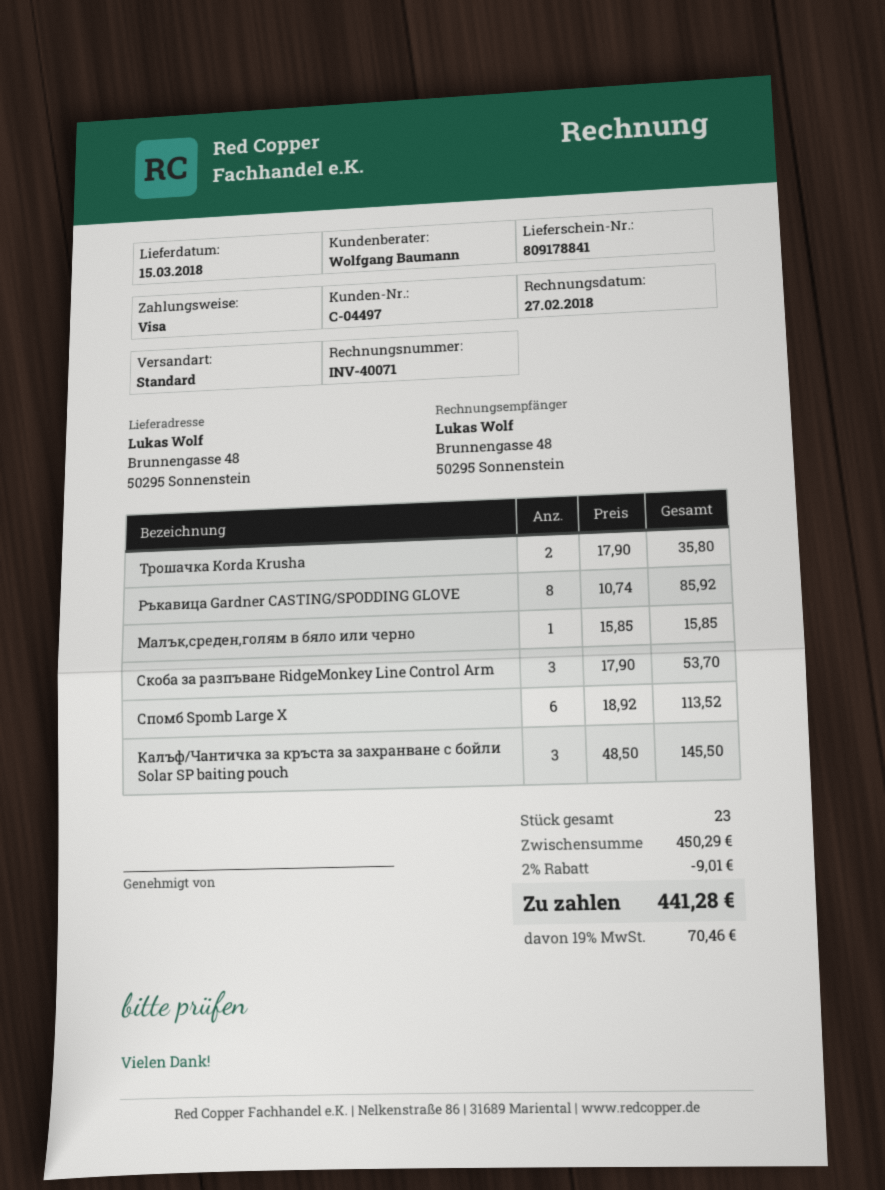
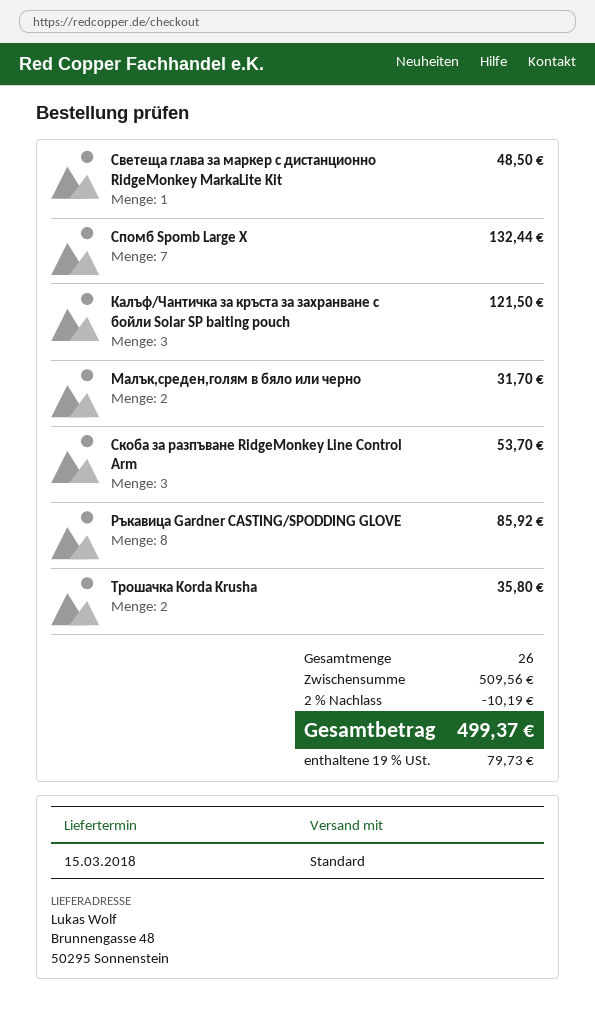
Малък,среден,голям в бяло или черно: 1 for 15.85 -> 2 for 31.70
Спомб Spomb Large X: 6 for 113.52 -> 7 for 132.44
Калъф/Чантичка за кръста за захранване с бойли Solar SP baiting pouch: 3 for 145.50 -> 3 for 121.50
Светеща глава за маркер с дистанционно RidgeMonkey MarkaLite Kit: none -> 1 for 48.50
total quantity: 23 -> 26
subtotal: 450.29 -> 509.56
discount: 2% = 9.01 -> 2% = 10.19
tax: 19% = 70.46 -> 19% = 79.73
total: 441.28 -> 499.37

